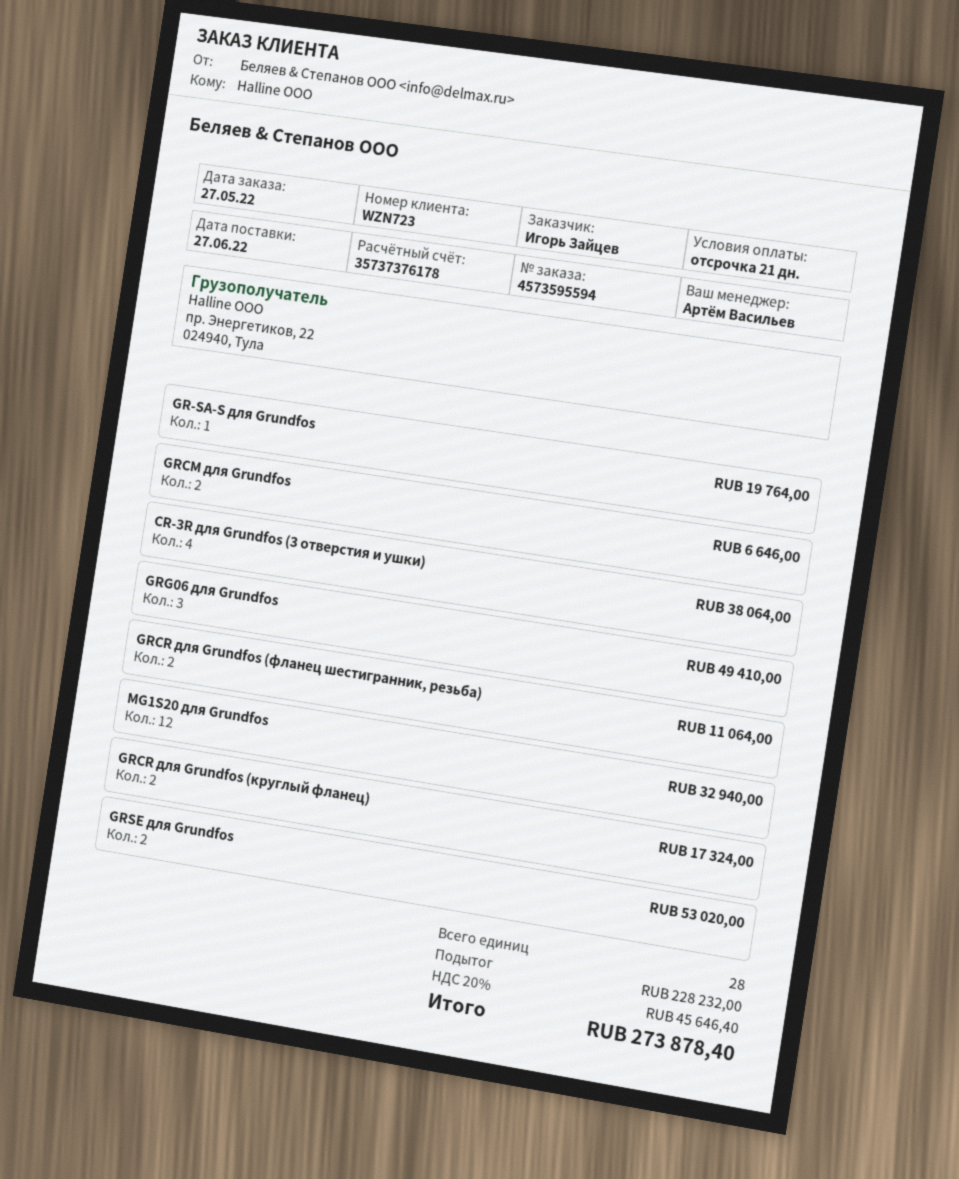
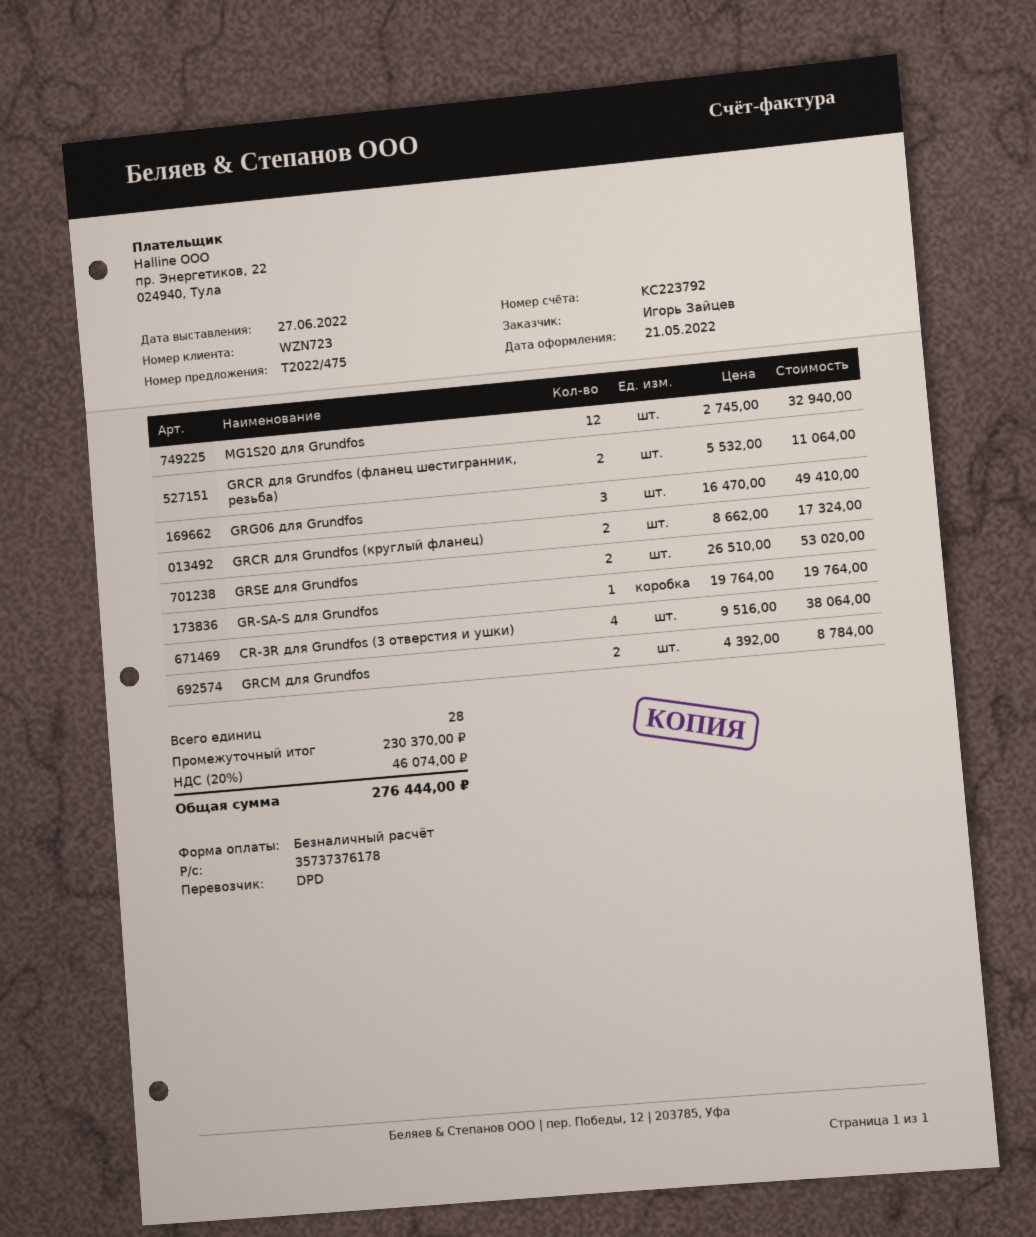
order date: 2022-05-27 -> 2022-05-21
GRCM для Grundfos: 2 for 6646.00 -> 2 for 8784.00
subtotal: 228232.00 -> 230370.00
tax: 20% = 45646.40 -> 20% = 46074.00
total: 273878.40 -> 276444.00

